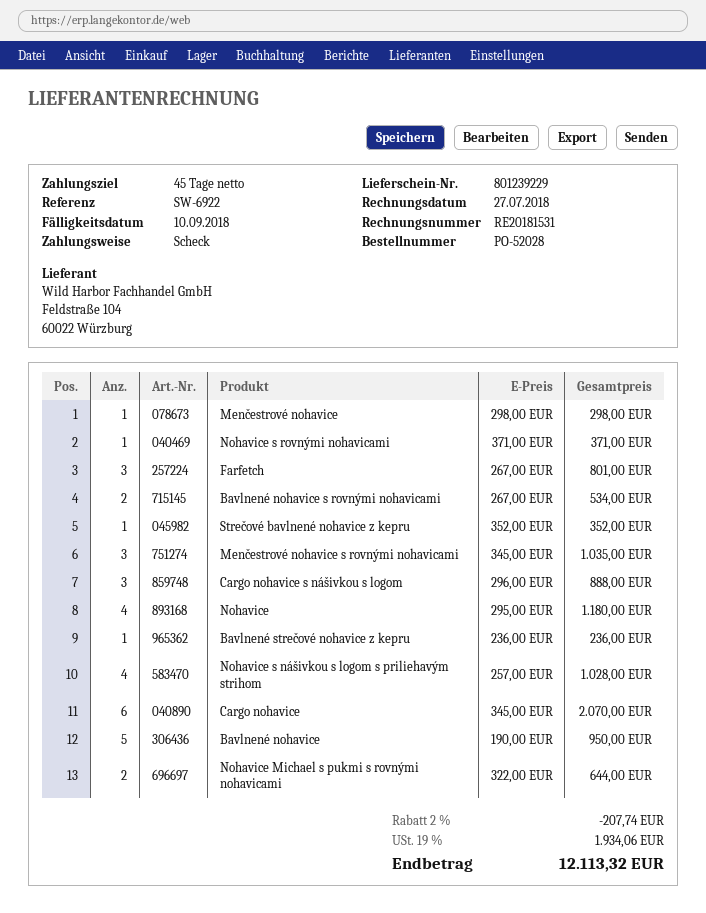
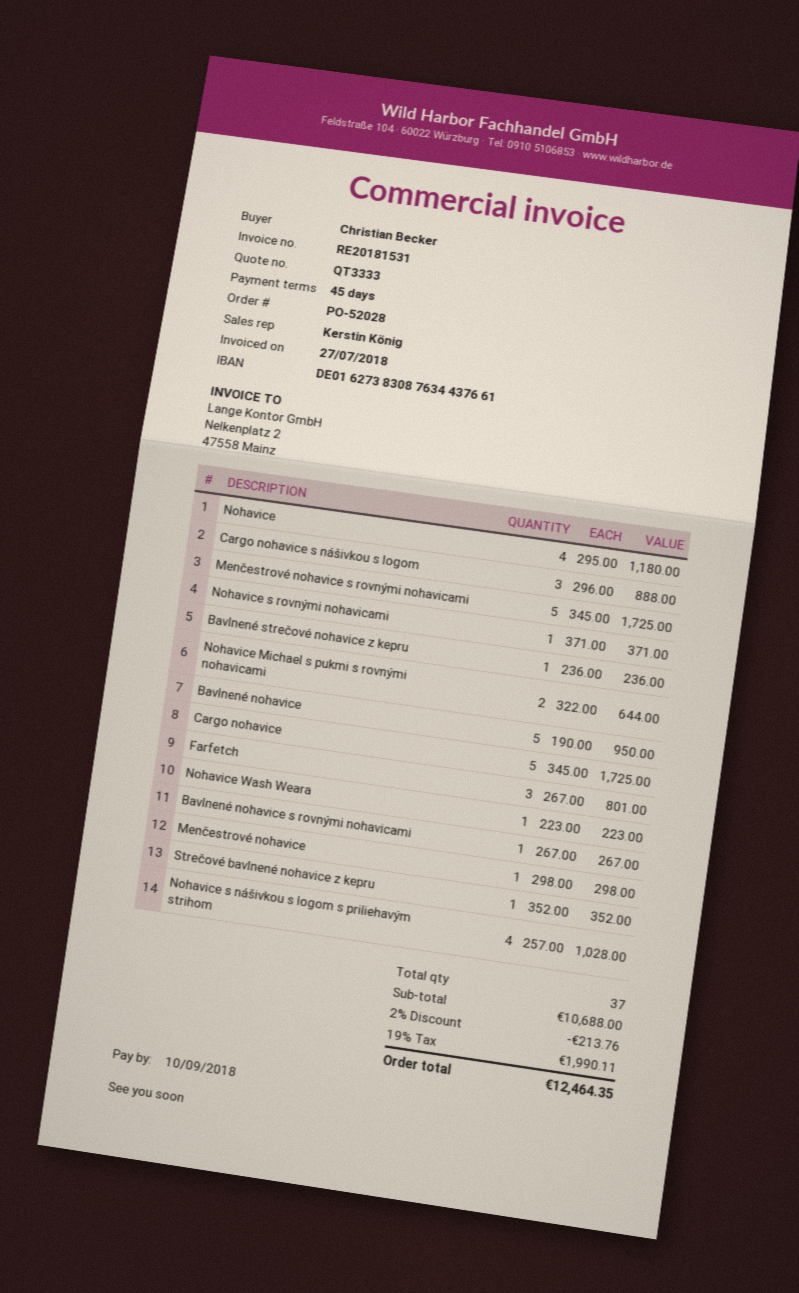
Bavlnené nohavice s rovnými nohavicami: 2 x 267.00 = 534.00 -> 1 x 267.00 = 267.00
Menčestrové nohavice s rovnými nohavicami: 3 x 345.00 = 1035.00 -> 5 x 345.00 = 1725.00
Cargo nohavice: 6 x 345.00 = 2070.00 -> 5 x 345.00 = 1725.00
Nohavice Wash Weara: none -> 1 x 223.00 = 223.00
discount: 2% = 207.74 -> 2% = 213.76
tax: 19% = 1934.06 -> 19% = 1990.11
total: 12113.32 -> 12464.35

